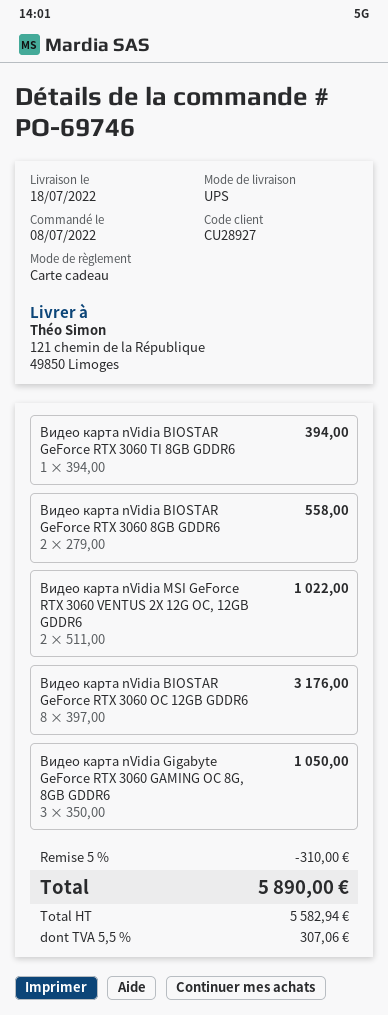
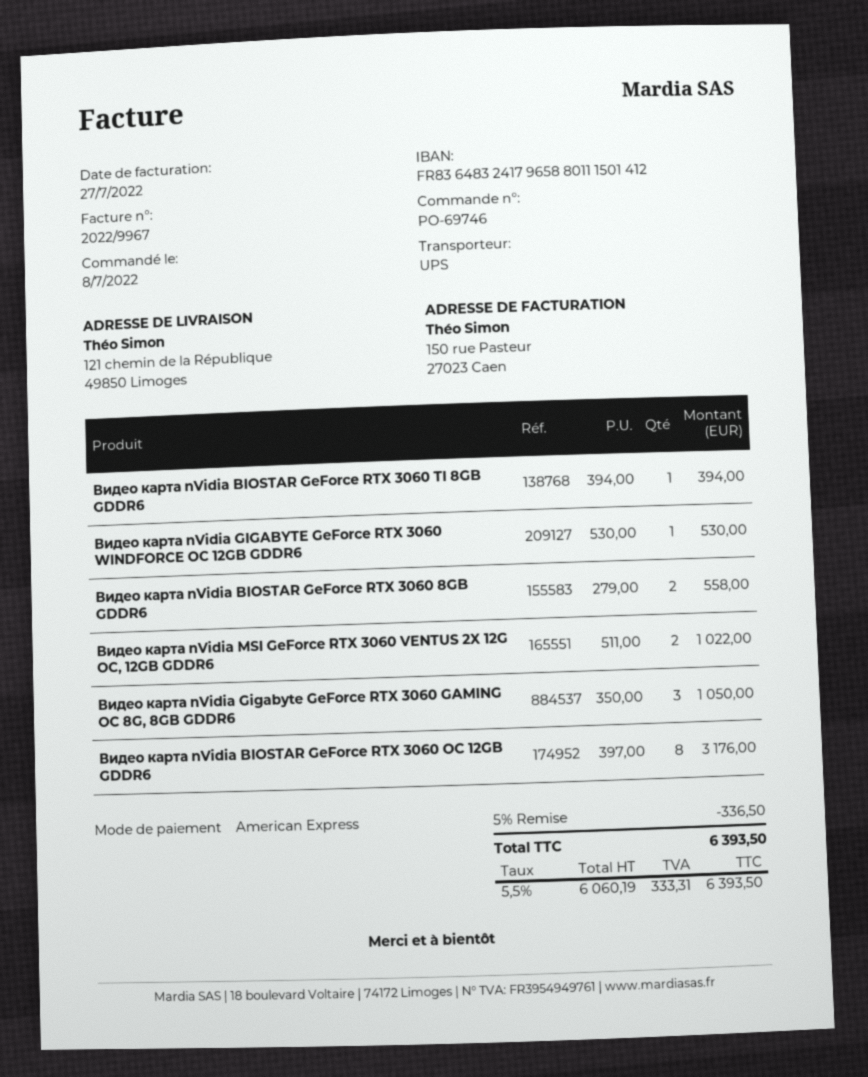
payment method: gift card -> American Express
Видео карта nVidia GIGABYTE GeForce RTX 3060 WINDFORCE OC 12GB GDDR6: none -> 1 x 530.00 = 530.00
discount: 5% = 310.00 -> 5% = 336.50
net: 5582.94 -> 6060.19
tax: 5.5% = 307.06 -> 5.5% = 333.31
total: 5890.00 -> 6393.50

